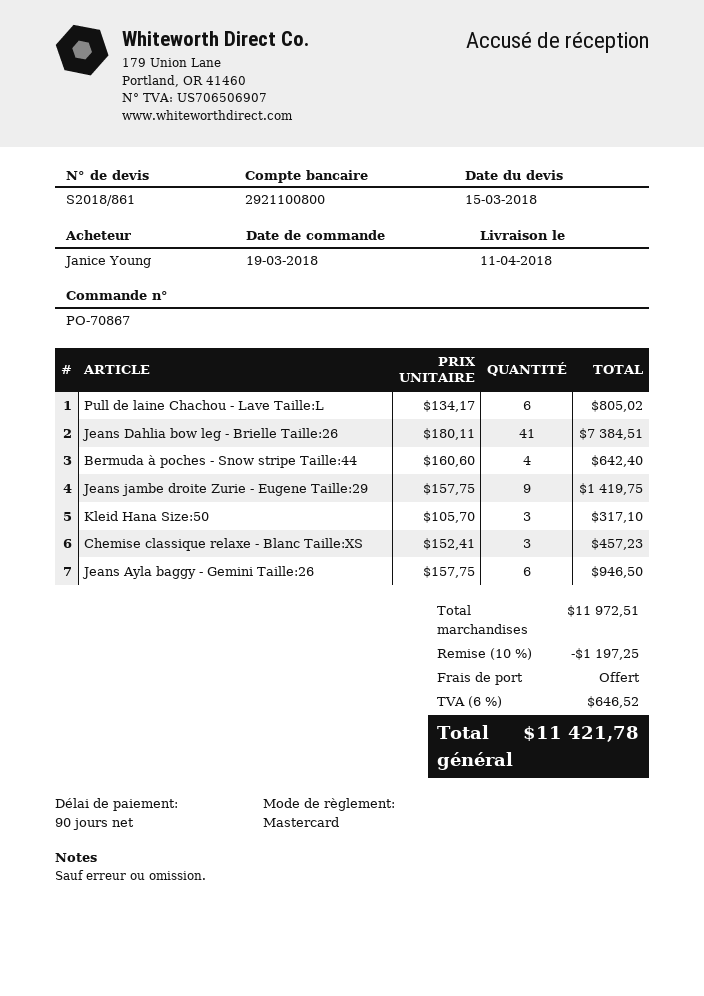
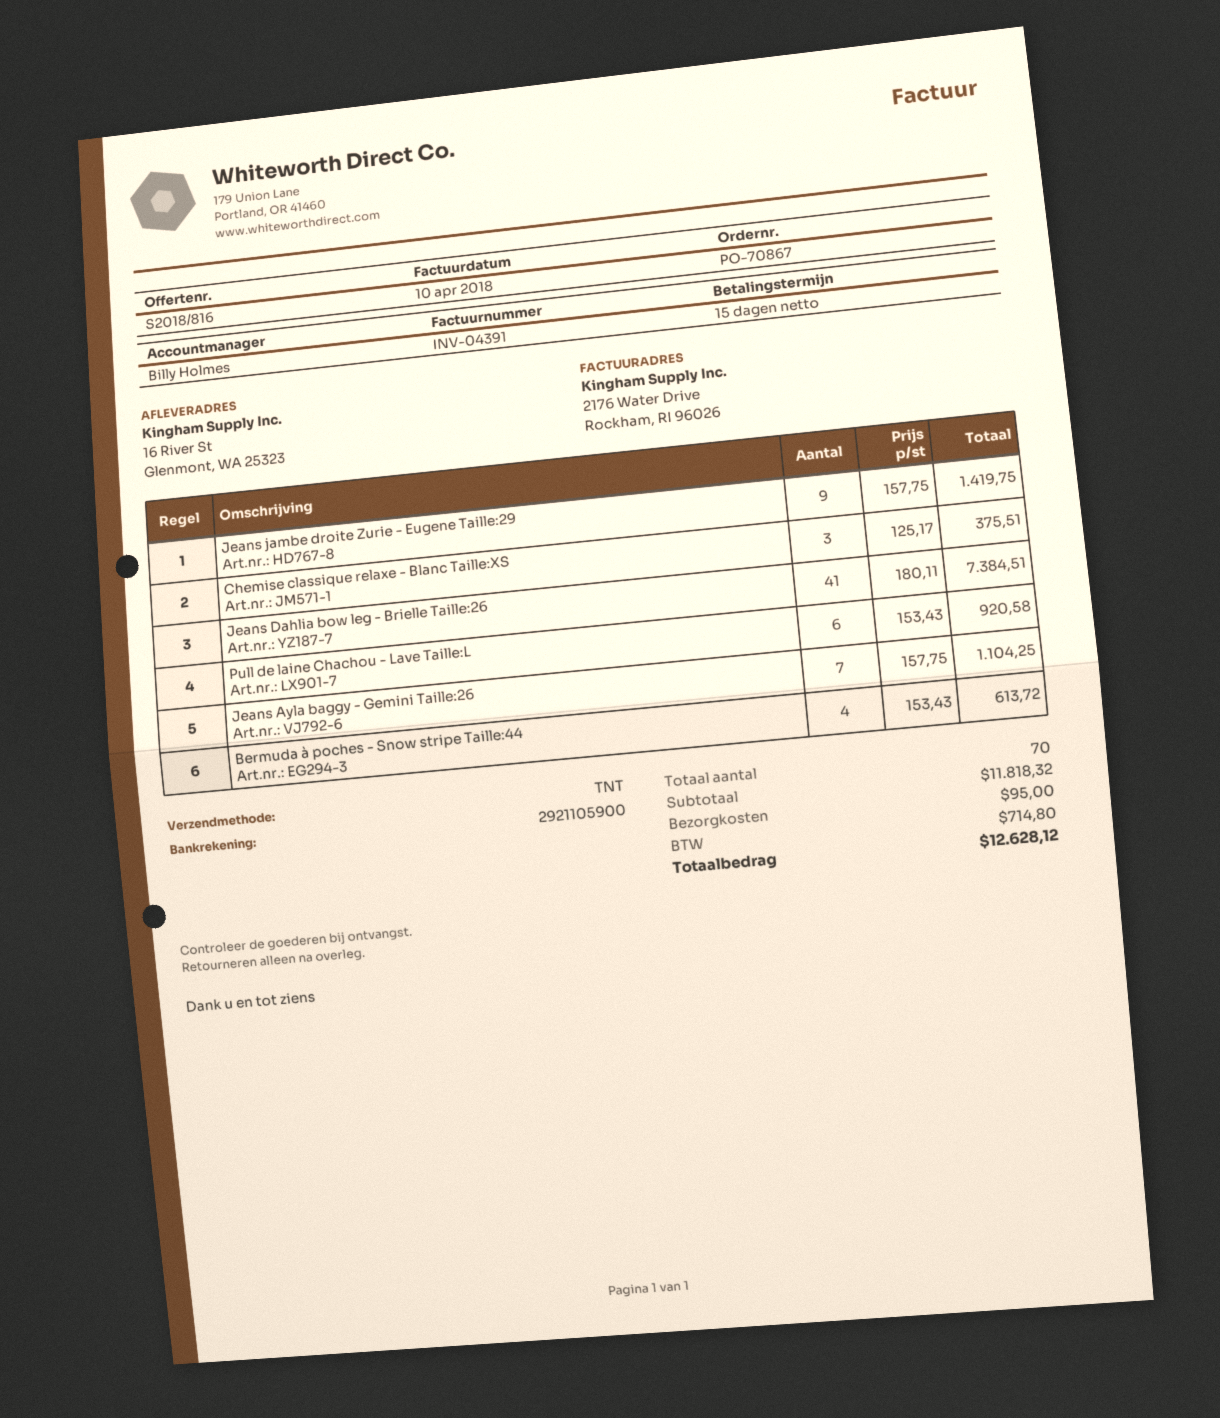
quote number: S2018/861 -> S2018/816
payment terms: 90 days -> 15 days
bank account: 2921100800 -> 2921105900
Pull de laine Chachou - Lave Taille:L: 6 x 134.17 = 805.02 -> 6 x 153.43 = 920.58
Bermuda à poches - Snow stripe Taille:44: 4 x 160.60 = 642.40 -> 4 x 153.43 = 613.72
Kleid Hana Size:50: 3 x 105.70 = 317.10 -> none
Chemise classique relaxe - Blanc Taille:XS: 3 x 152.41 = 457.23 -> 3 x 125.17 = 375.51
Jeans Ayla baggy - Gemini Taille:26: 6 x 157.75 = 946.50 -> 7 x 157.75 = 1104.25
subtotal: 11972.51 -> 11818.32
discount: 10% = 1197.25 -> none
shipping: 0.00 -> 95.00
tax: 646.52 -> 714.80
total: 11421.78 -> 12628.12

